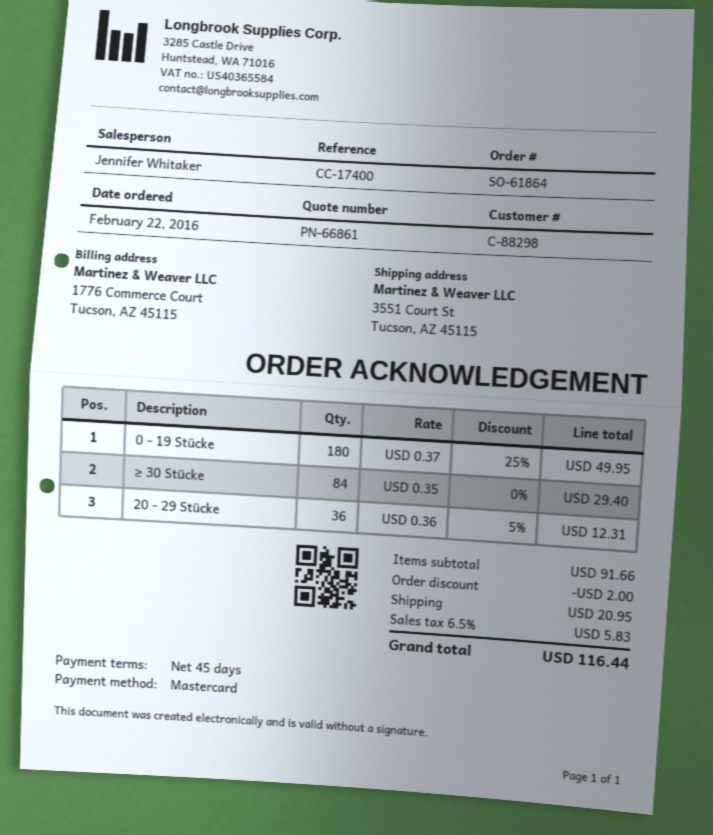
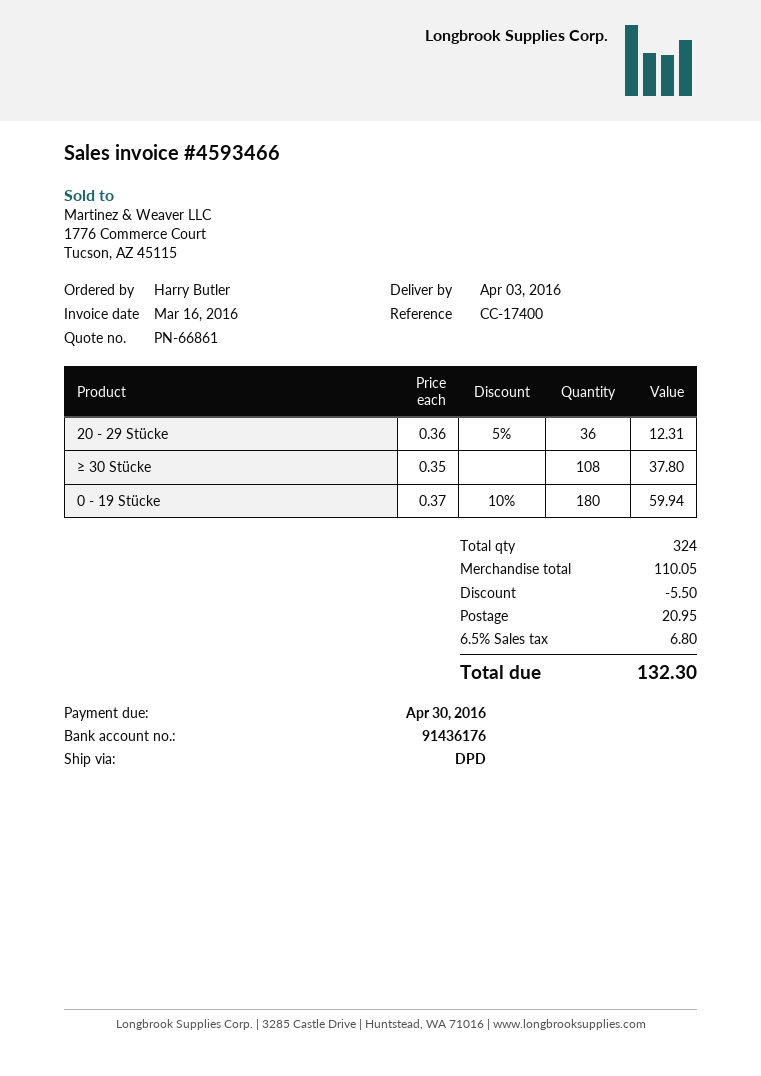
0 - 19 Stücke: 180 x 0.37 - 25% = 49.95 -> 180 x 0.37 - 10% = 59.94
≥ 30 Stücke: 84 x 0.35 = 29.40 -> 108 x 0.35 = 37.80
subtotal: 91.66 -> 110.05
discount: 2.00 -> 5.50
tax: 6.5% = 5.83 -> 6.5% = 6.80
total: 116.44 -> 132.30

